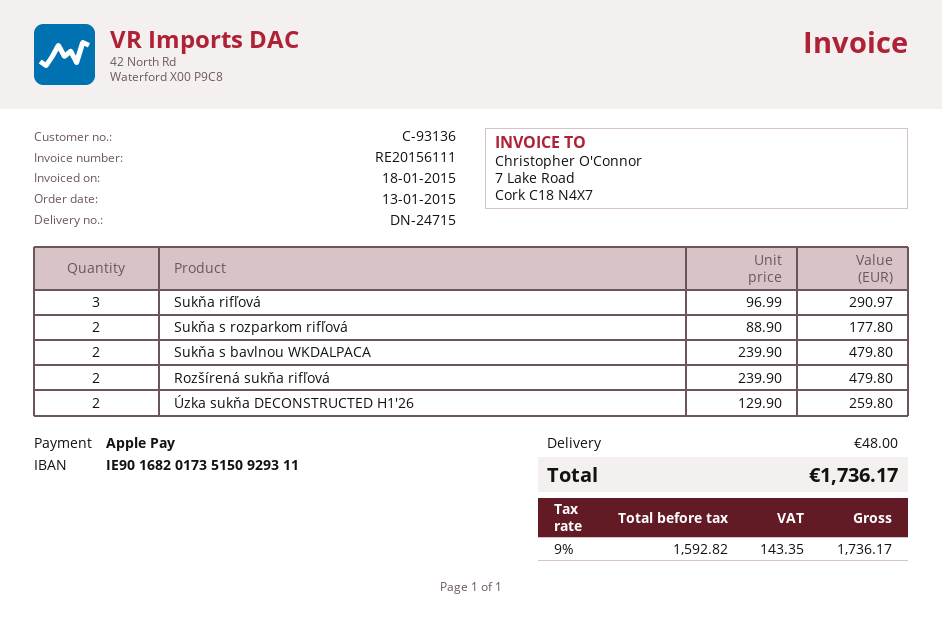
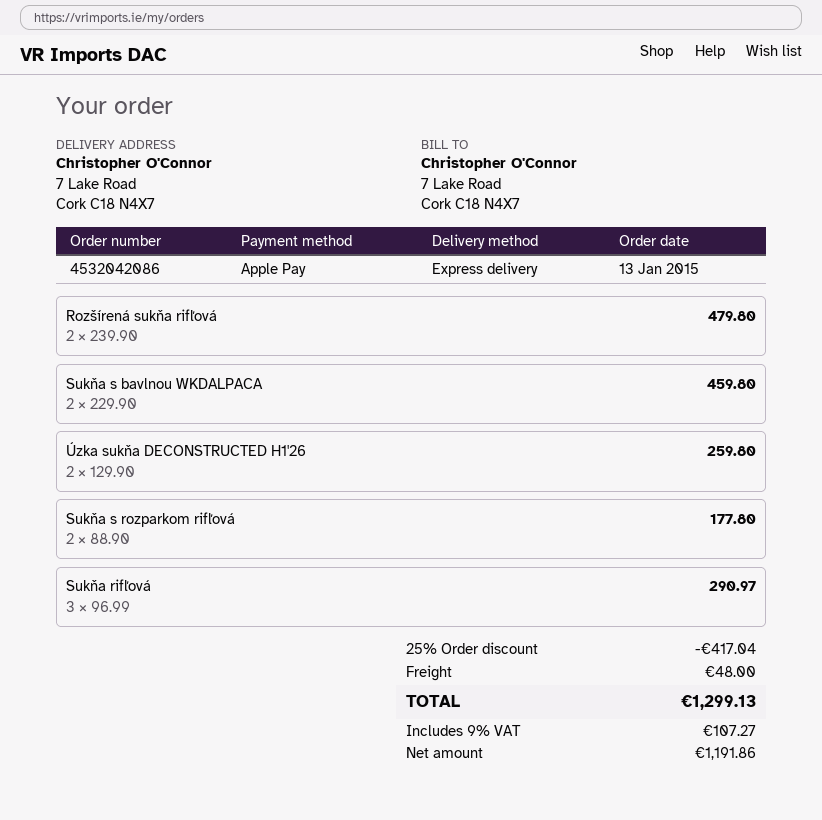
Sukňa s bavlnou WKDALPACA: 2 x 239.90 = 479.80 -> 2 x 229.90 = 459.80
discount: none -> 25% = 417.04
net: 1592.82 -> 1191.86
tax: 9% = 143.35 -> 9% = 107.27
total: 1736.17 -> 1299.13

